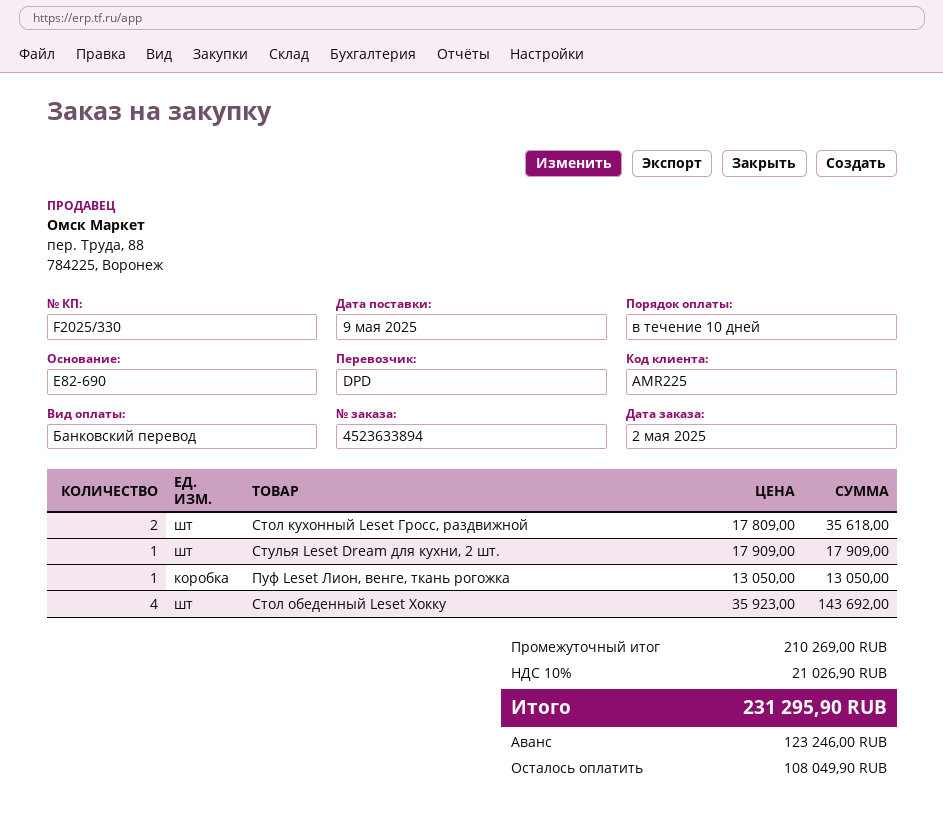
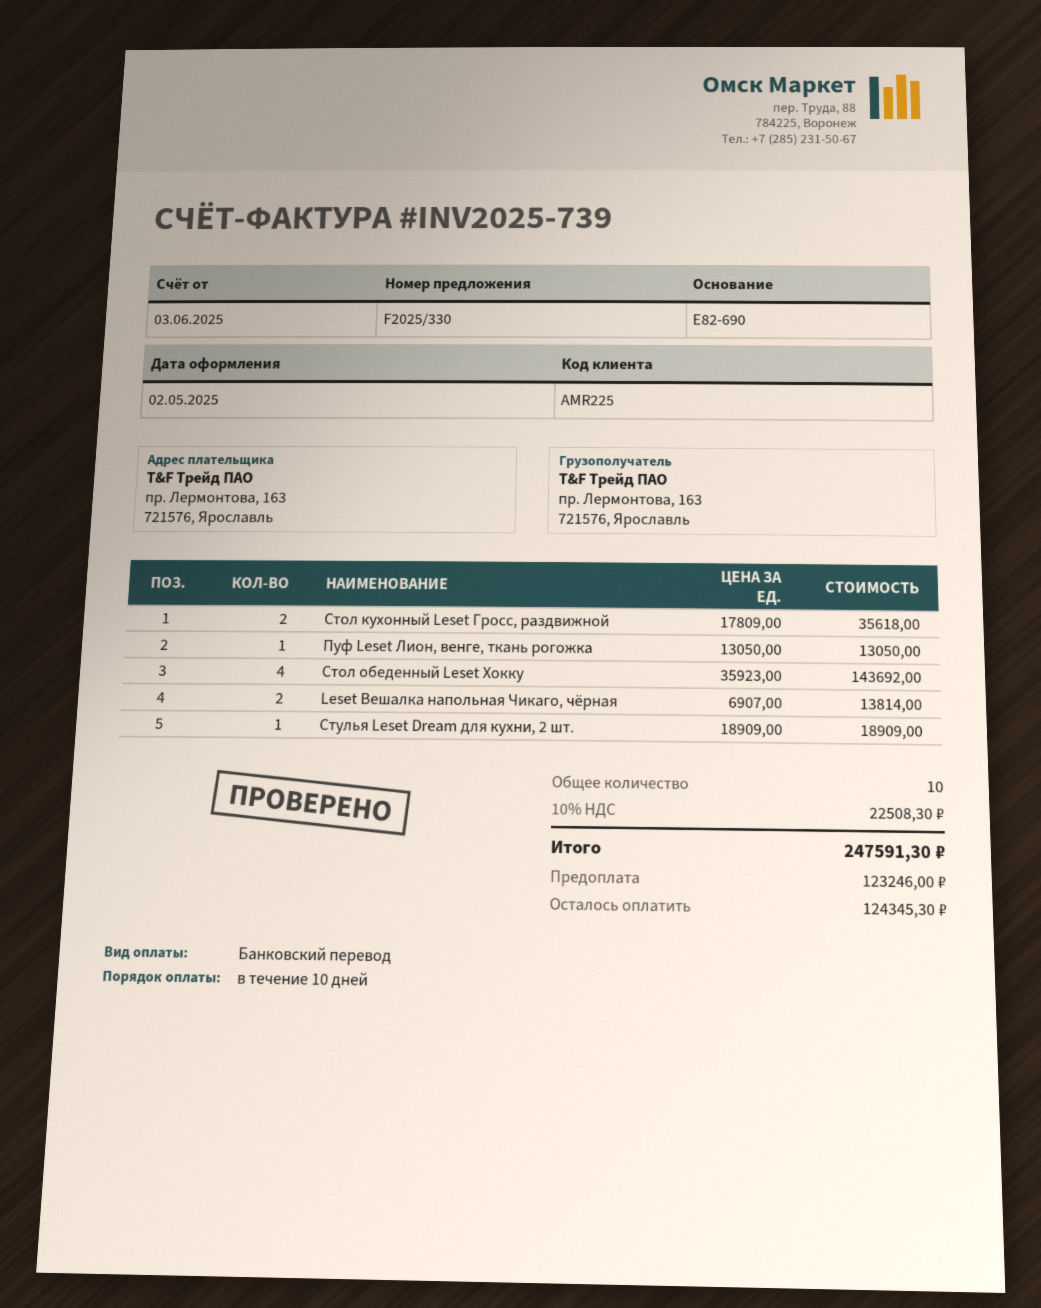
Стулья Leset Dream для кухни, 2 шт.: 1 x 17909.00 = 17909.00 -> 1 x 18909.00 = 18909.00
Leset Вешалка напольная Чикаго, чёрная: none -> 2 x 6907.00 = 13814.00
tax: 10% = 21026.90 -> 10% = 22508.30
total: 231295.90 -> 247591.30
balance: 108049.90 -> 124345.30

